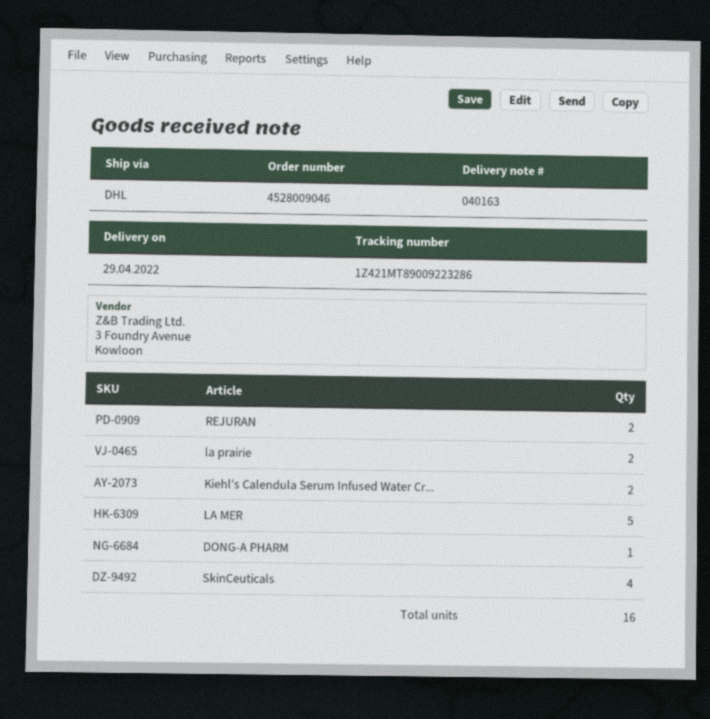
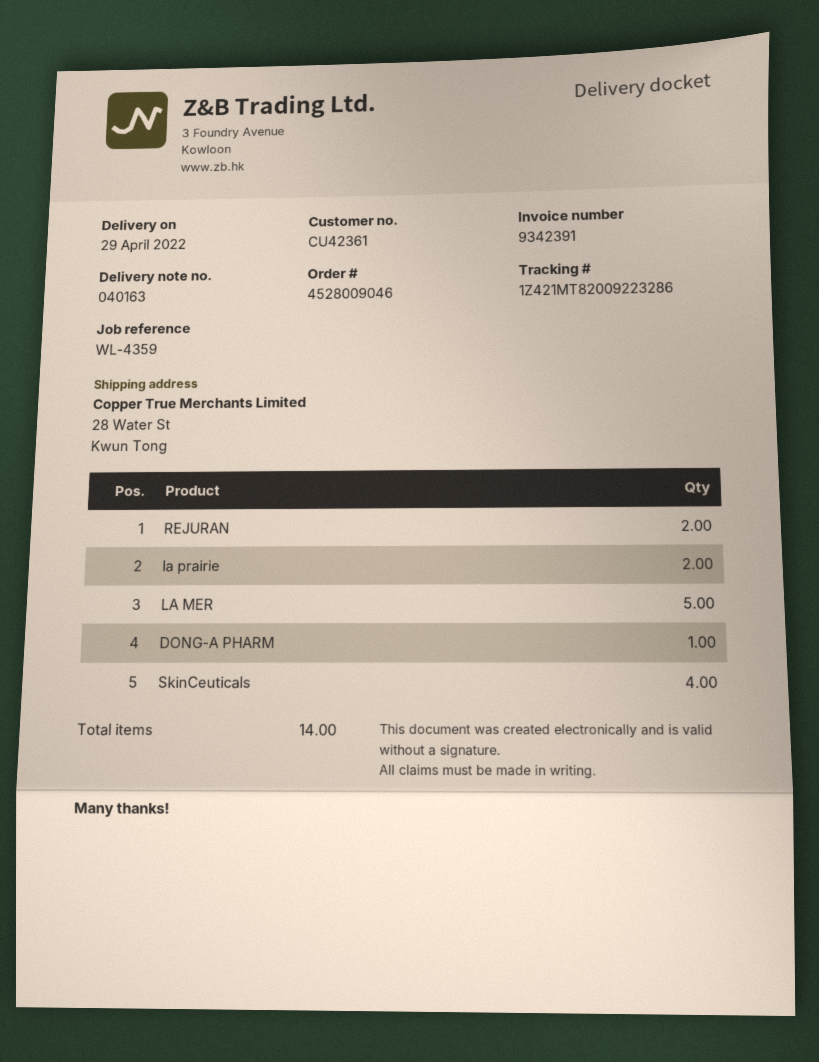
tracking number: 1Z421MT89009223286 -> 1Z421MT82009223286
Kiehl's Calendula Serum Infused Water Cr...: 2 -> none
total quantity: 16 -> 14

